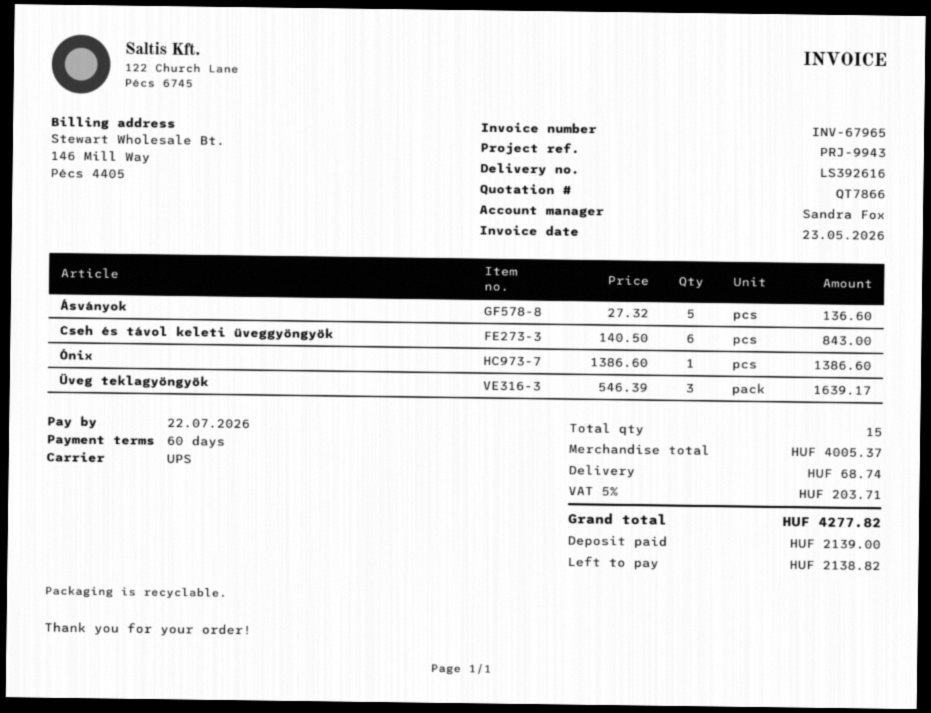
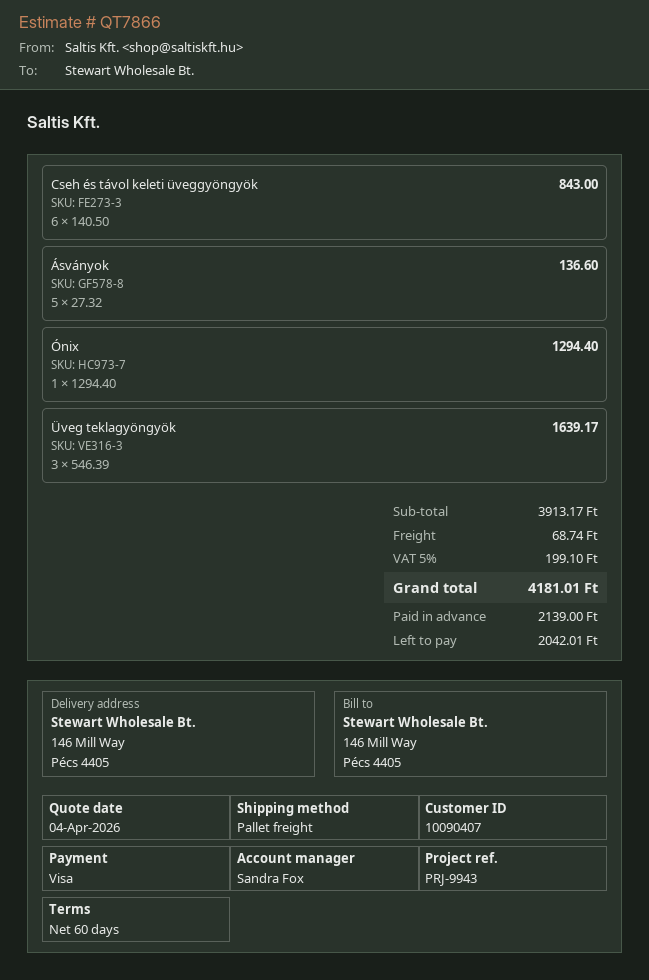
shipping method: UPS -> pallet freight
Ónix: 1 x 1386.60 = 1386.60 -> 1 x 1294.40 = 1294.40
subtotal: 4005.37 -> 3913.17
tax: 5% = 203.71 -> 5% = 199.10
total: 4277.82 -> 4181.01
balance: 2138.82 -> 2042.01

